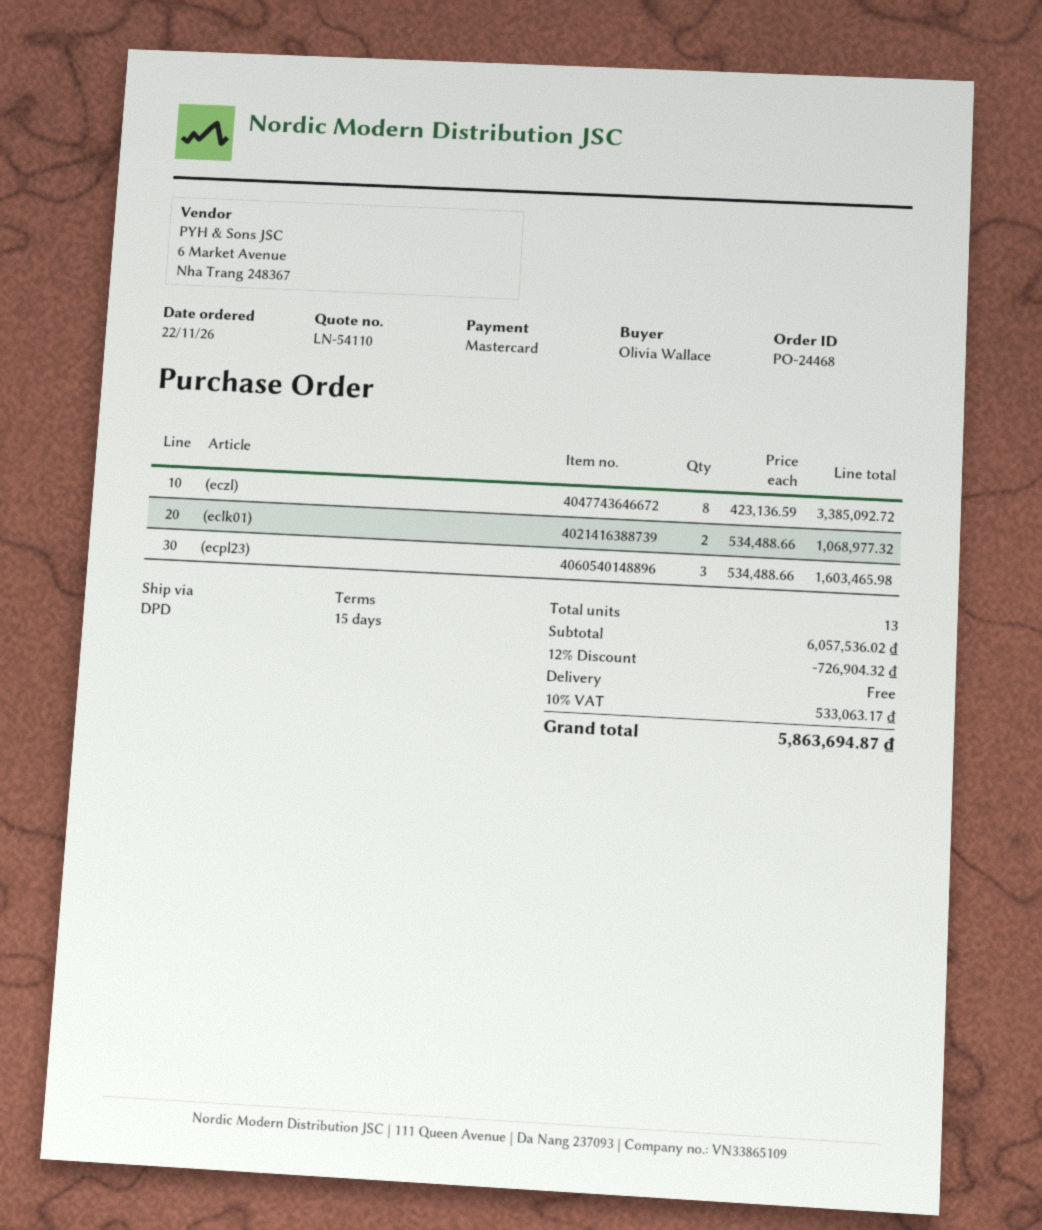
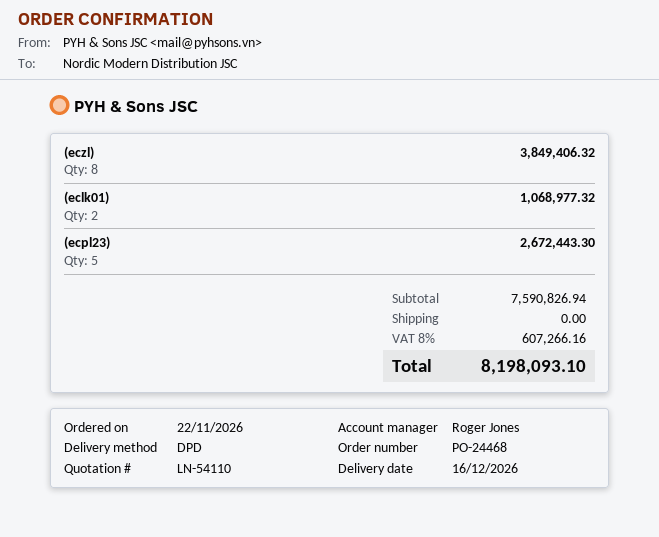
(eczl): 8 for 3385092.72 -> 8 for 3849406.32
(ecpl23): 3 for 1603465.98 -> 5 for 2672443.30
subtotal: 6057536.02 -> 7590826.94
discount: 12% = 726904.32 -> none
tax: 10% = 533063.17 -> 8% = 607266.16
total: 5863694.87 -> 8198093.10

